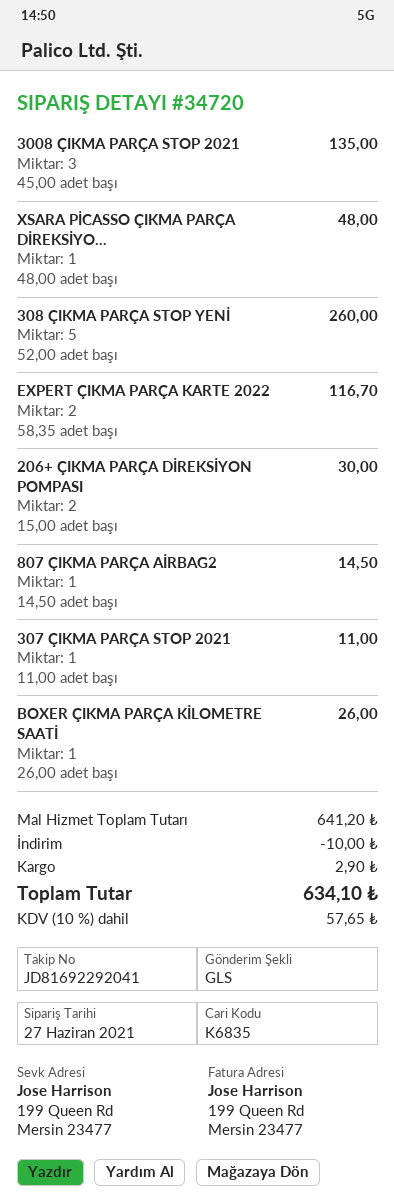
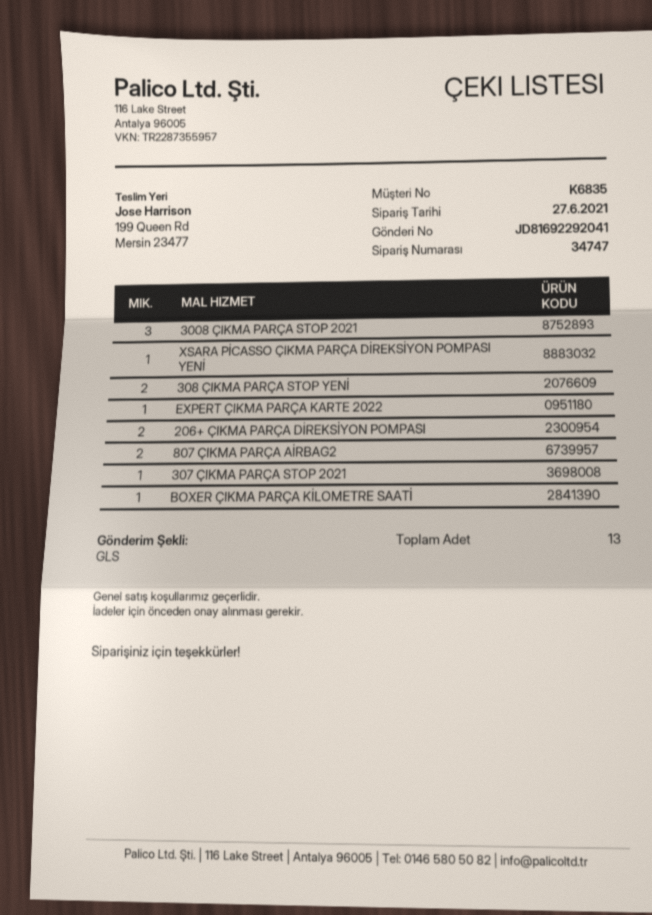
order number: 34720 -> 34747
308 ÇIKMA PARÇA STOP YENİ: 5 -> 2
EXPERT ÇIKMA PARÇA KARTE 2022: 2 -> 1
807 ÇIKMA PARÇA AİRBAG2: 1 -> 2

